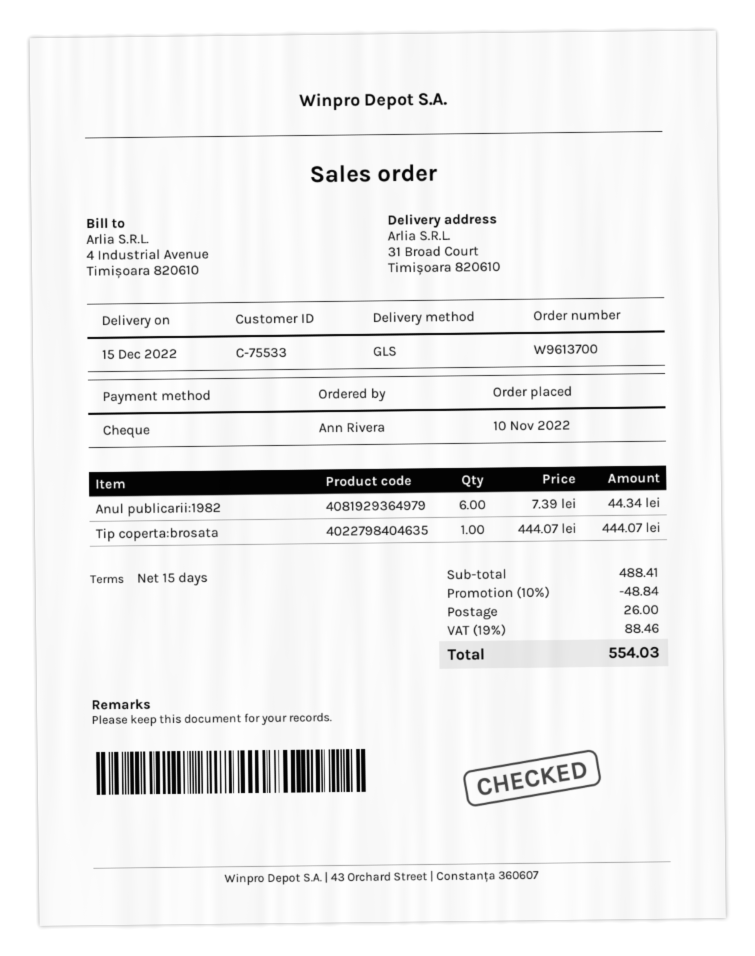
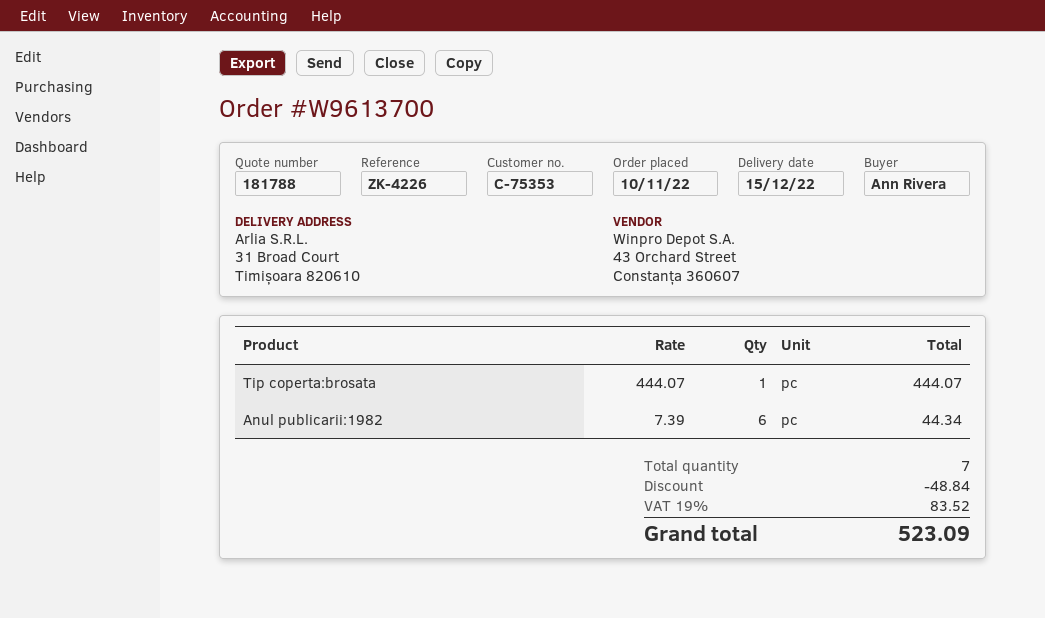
customer number: C-75533 -> C-75353
shipping: 26.00 -> none
tax: 19% = 88.46 -> 19% = 83.52
total: 554.03 -> 523.09

